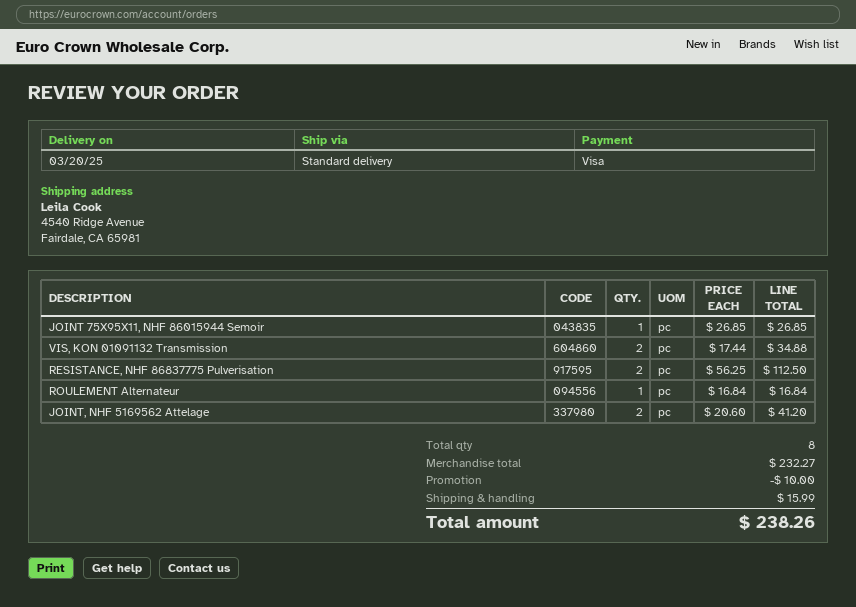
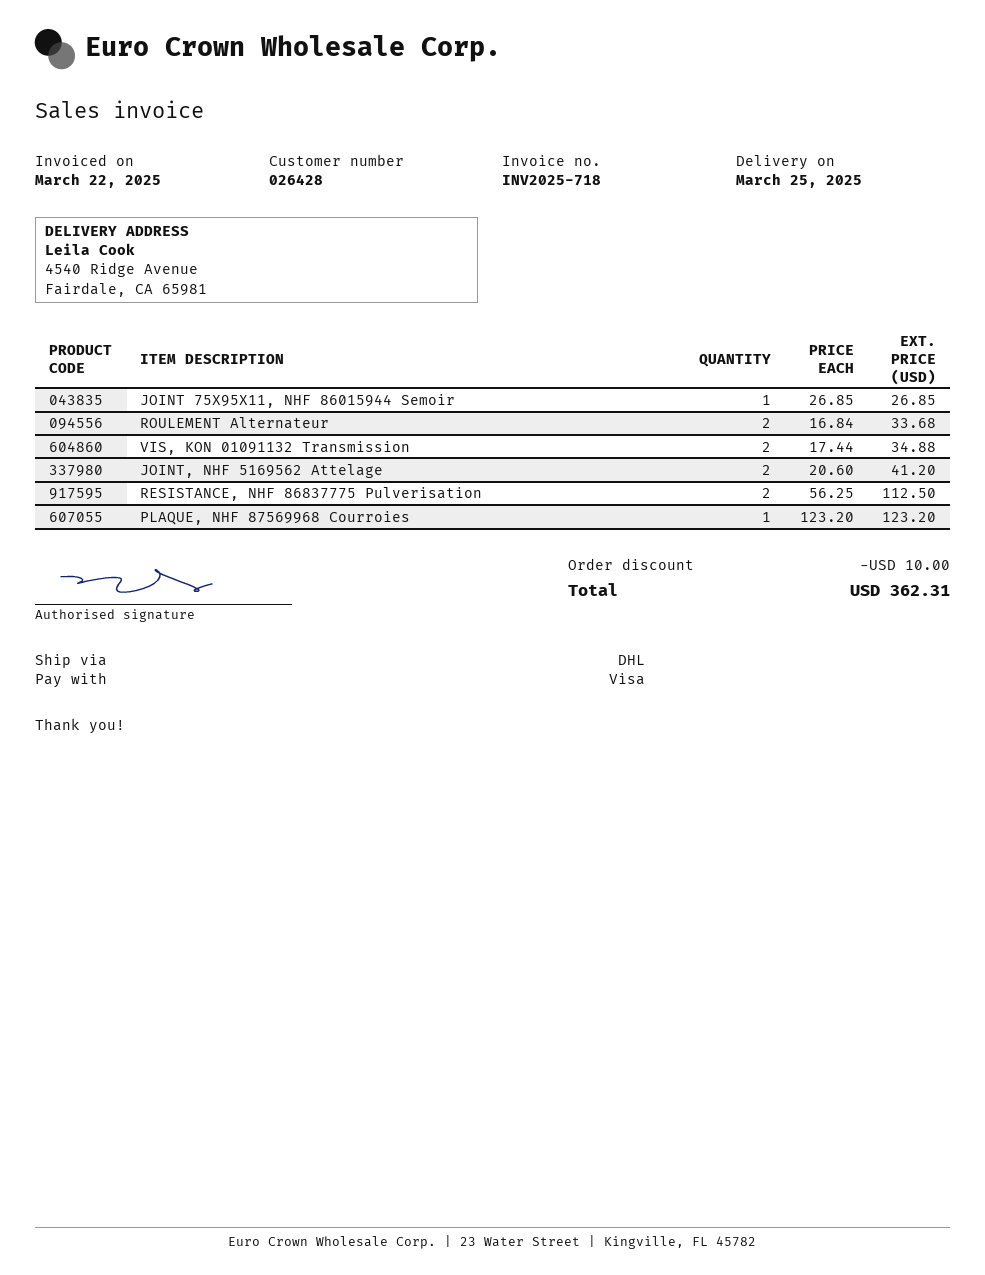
delivery date: 2025-03-20 -> 2025-03-25
shipping method: standard -> DHL
ROULEMENT Alternateur: 1 x 16.84 = 16.84 -> 2 x 16.84 = 33.68
PLAQUE, NHF 87569968 Courroies: none -> 1 x 123.20 = 123.20
shipping: 15.99 -> none
total: 238.26 -> 362.31

